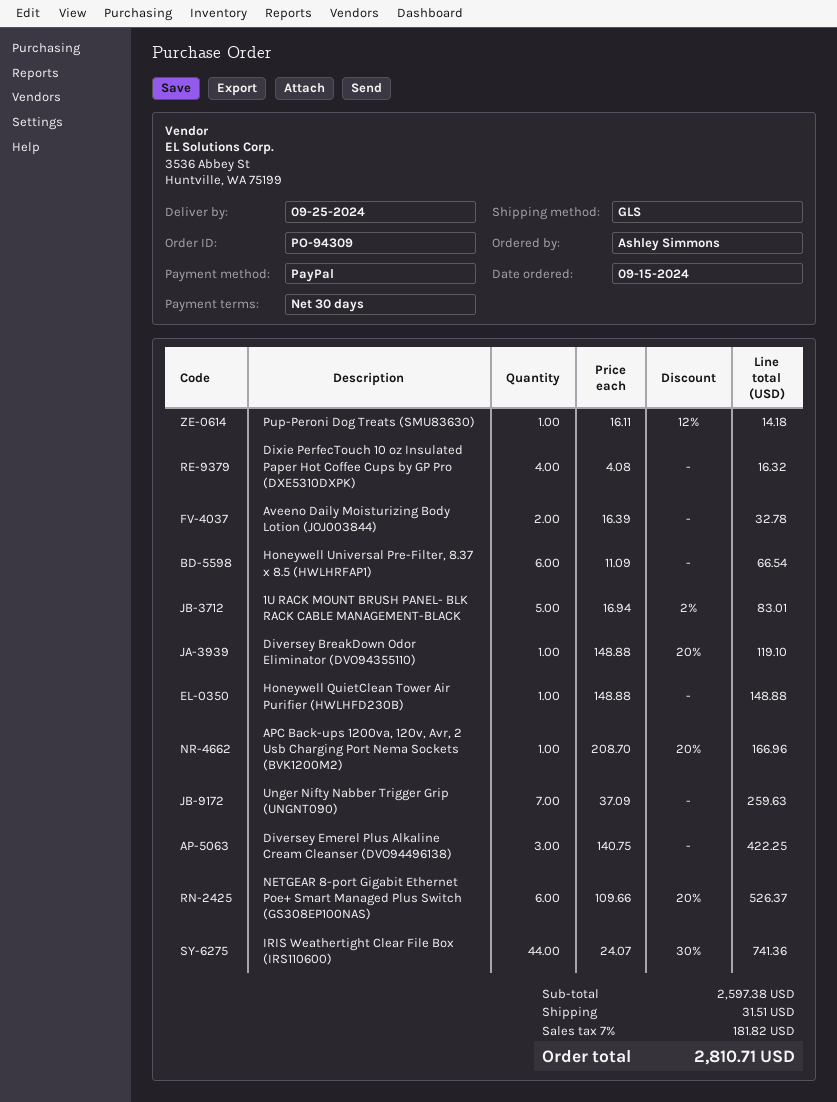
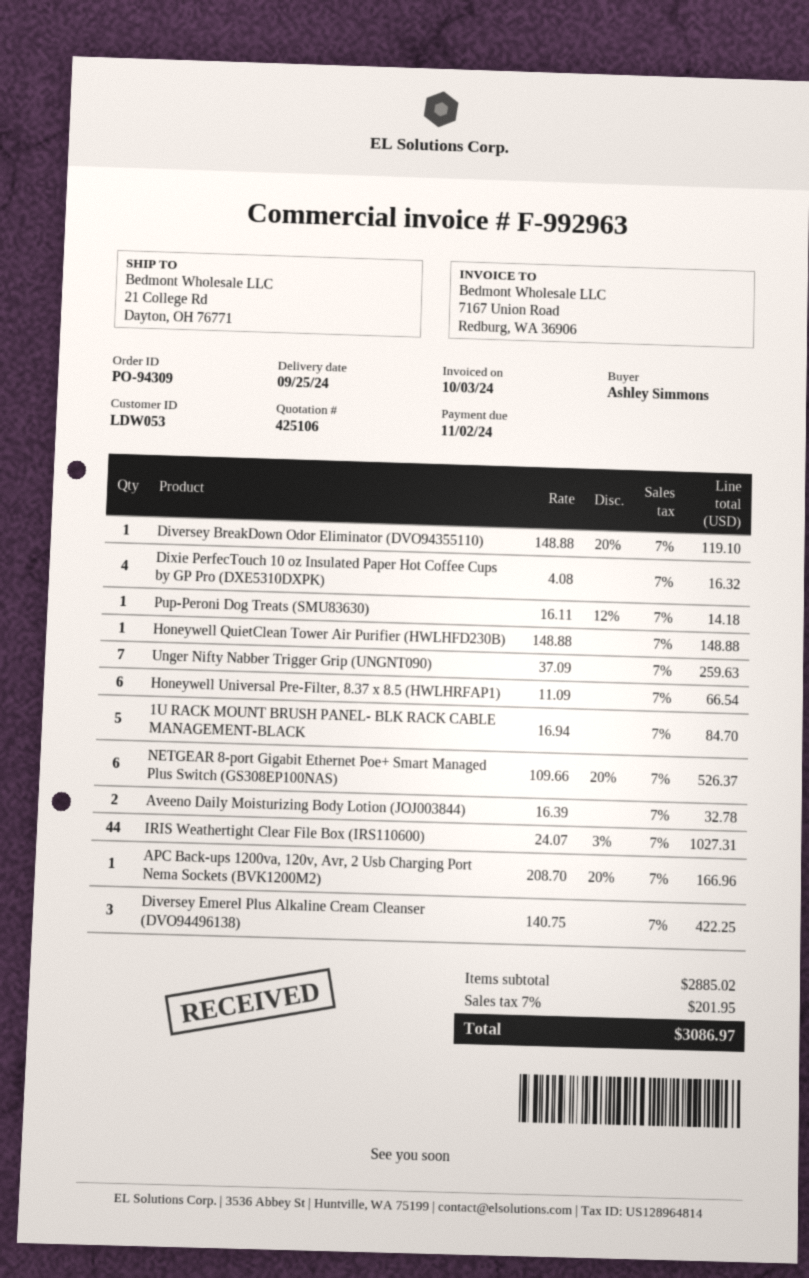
1U RACK MOUNT BRUSH PANEL- BLK RACK CABLE MANAGEMENT-BLACK: 5 x 16.94 - 2% = 83.01 -> 5 x 16.94 = 84.70
IRIS Weathertight Clear File Box (IRS110600): 44 x 24.07 - 30% = 741.36 -> 44 x 24.07 - 3% = 1027.31
subtotal: 2597.38 -> 2885.02
shipping: 31.51 -> none
tax: 7% = 181.82 -> 7% = 201.95
total: 2810.71 -> 3086.97

